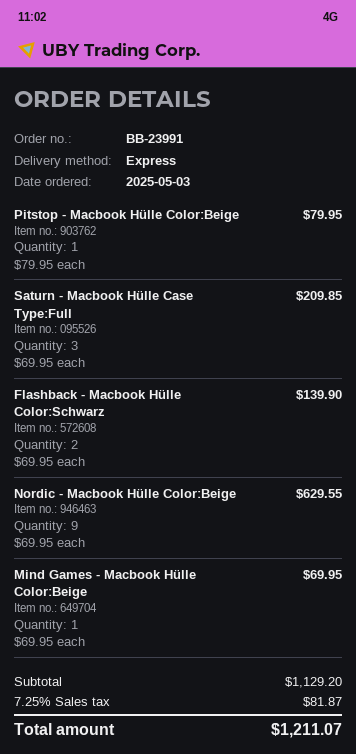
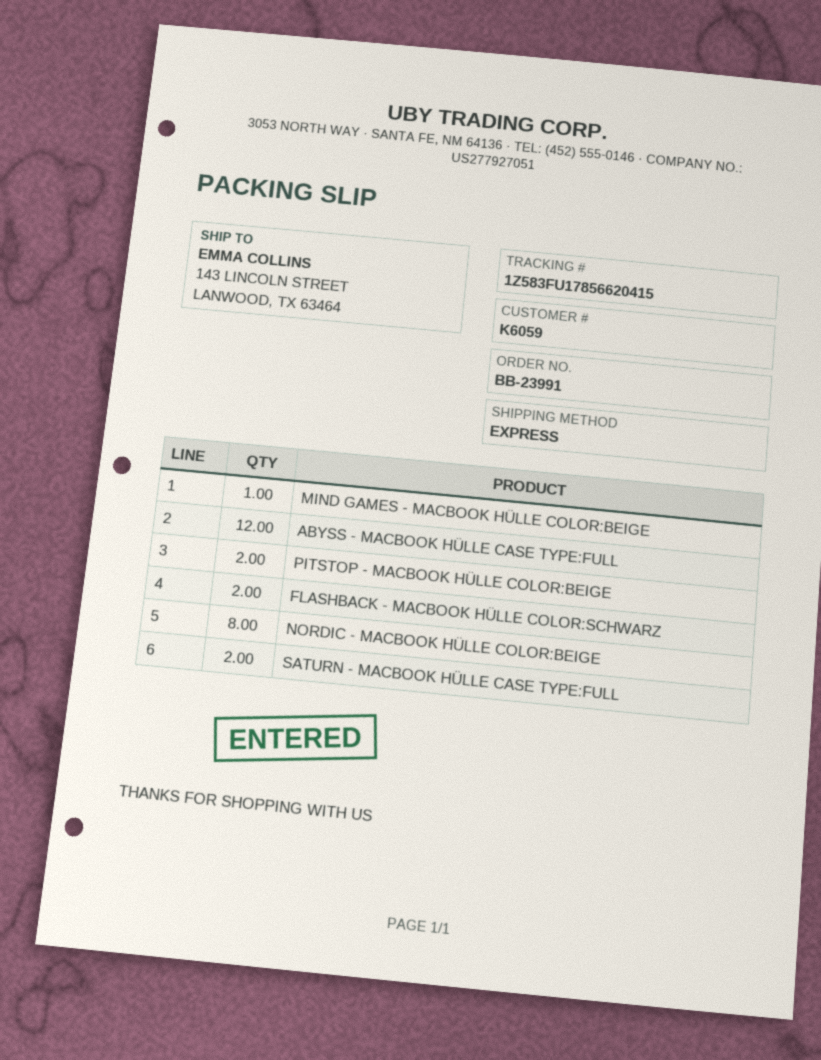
Pitstop - Macbook Hülle Color:Beige: 1 -> 2
Saturn - Macbook Hülle Case Type:Full: 3 -> 2
Nordic - Macbook Hülle Color:Beige: 9 -> 8
ABYSS - MACBOOK HÜLLE CASE TYPE:FULL: none -> 12

